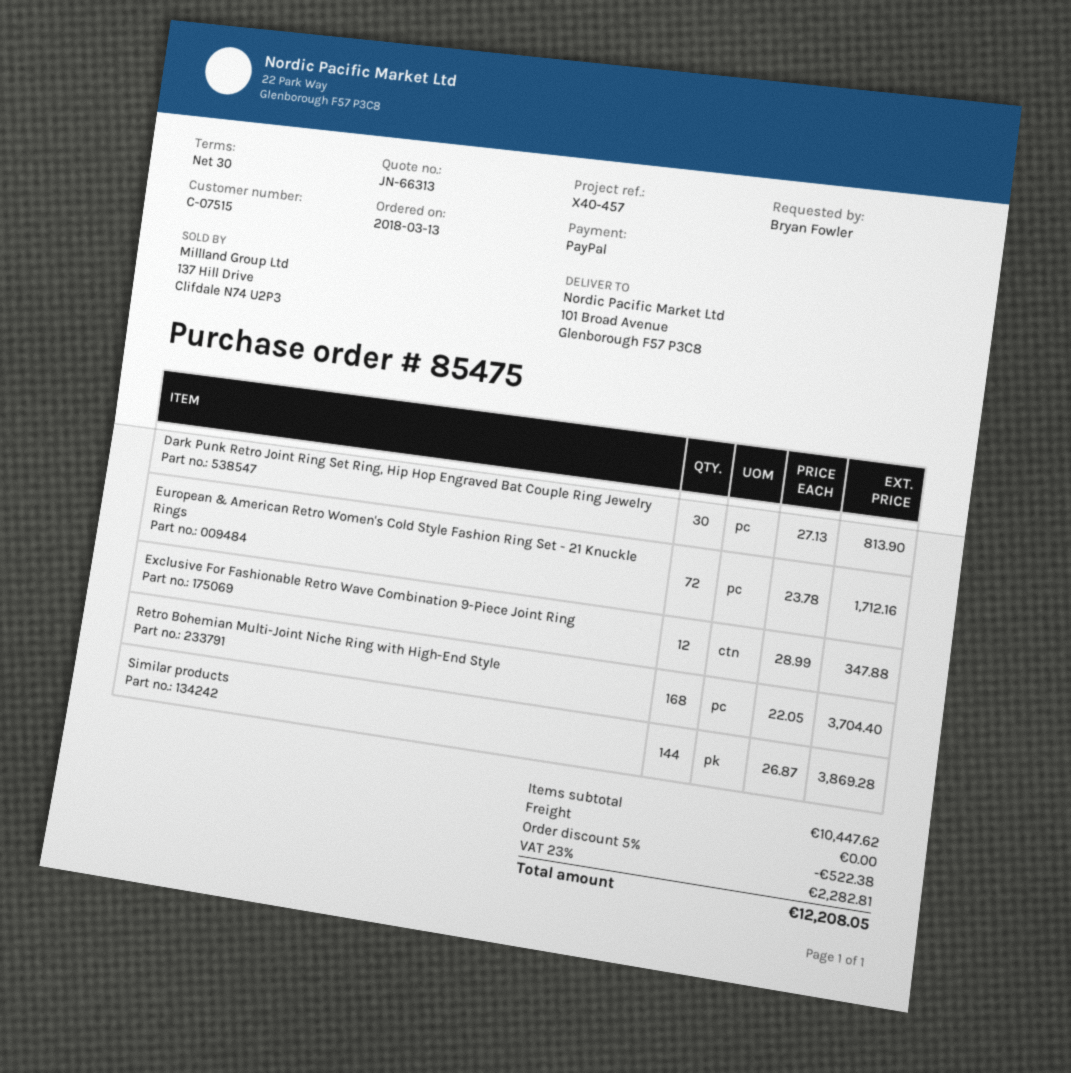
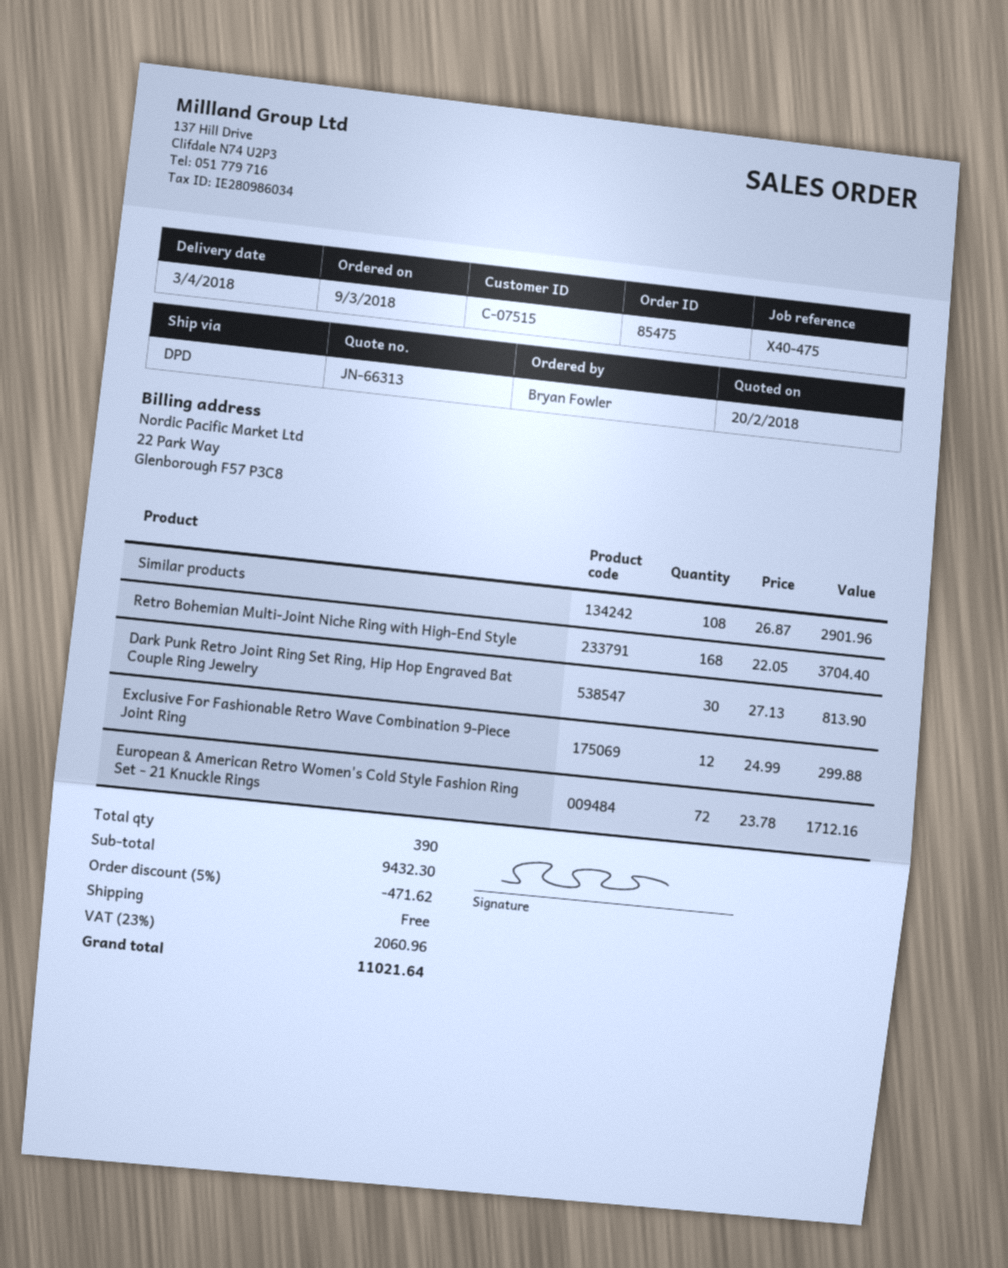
order date: 2018-03-13 -> 2018-03-09
reference: X40-457 -> X40-475
Exclusive For Fashionable Retro Wave Combination 9-Piece Joint Ring: 12 x 28.99 = 347.88 -> 12 x 24.99 = 299.88
Similar products: 144 x 26.87 = 3869.28 -> 108 x 26.87 = 2901.96
subtotal: 10447.62 -> 9432.30
discount: 5% = 522.38 -> 5% = 471.62
tax: 23% = 2282.81 -> 23% = 2060.96
total: 12208.05 -> 11021.64

